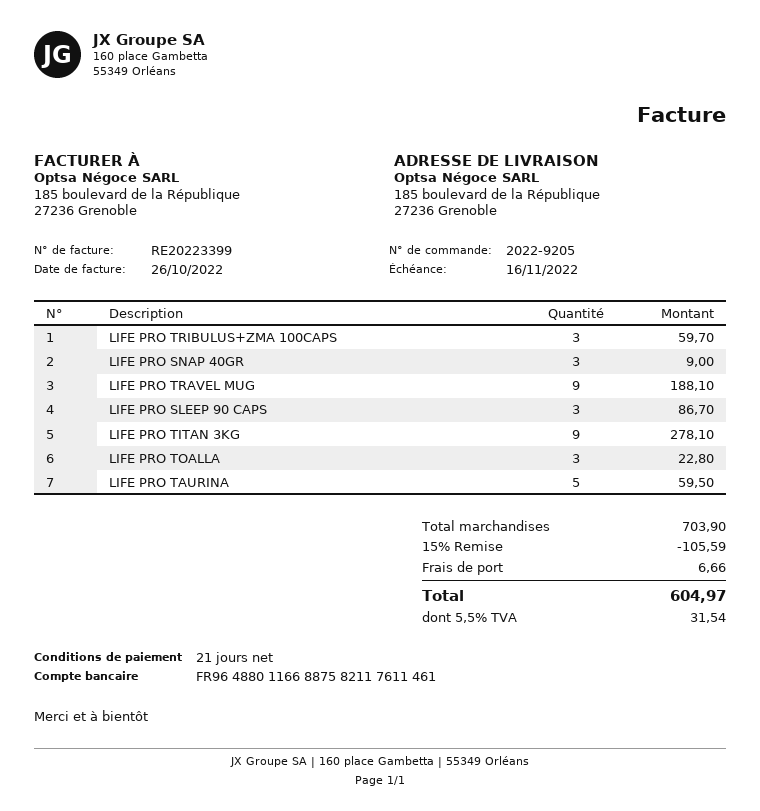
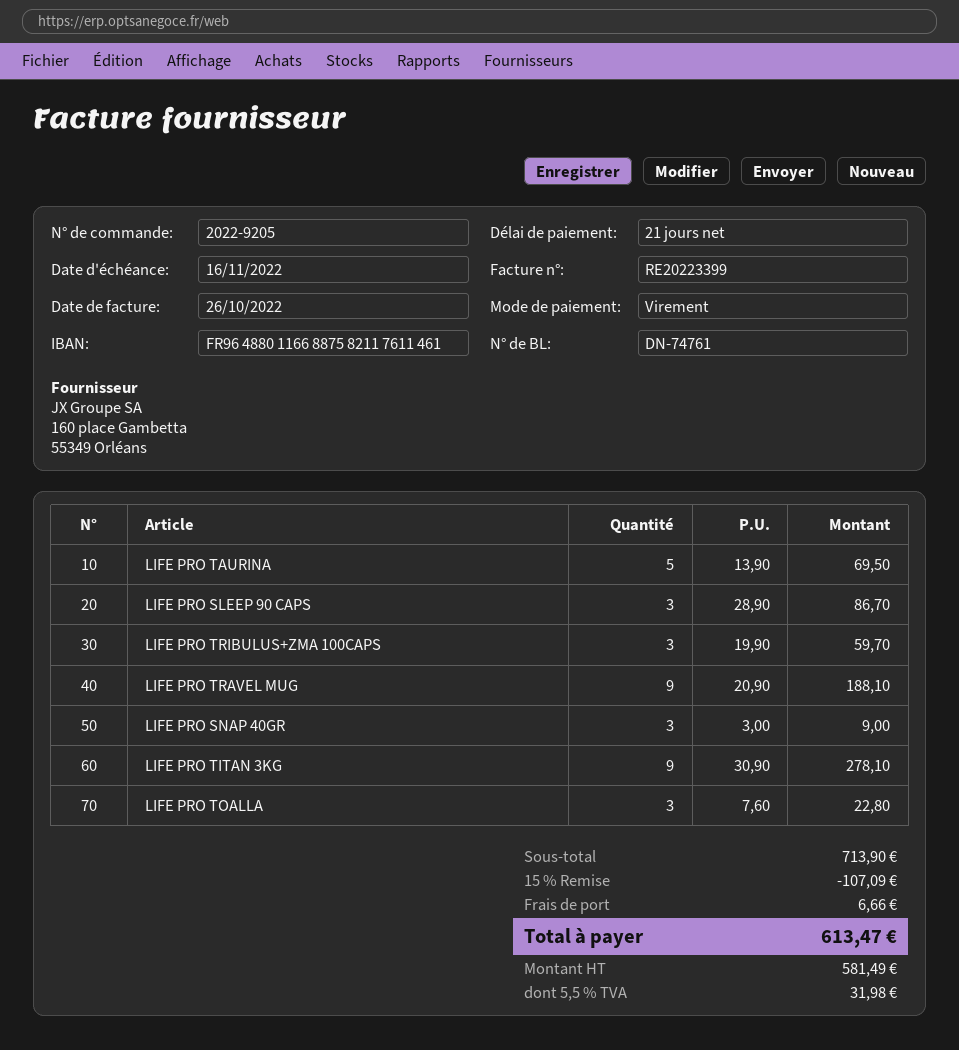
LIFE PRO TAURINA: 5 for 59.50 -> 5 for 69.50
subtotal: 703.90 -> 713.90
discount: 15% = 105.59 -> 15% = 107.09
tax: 5.5% = 31.54 -> 5.5% = 31.98
total: 604.97 -> 613.47

